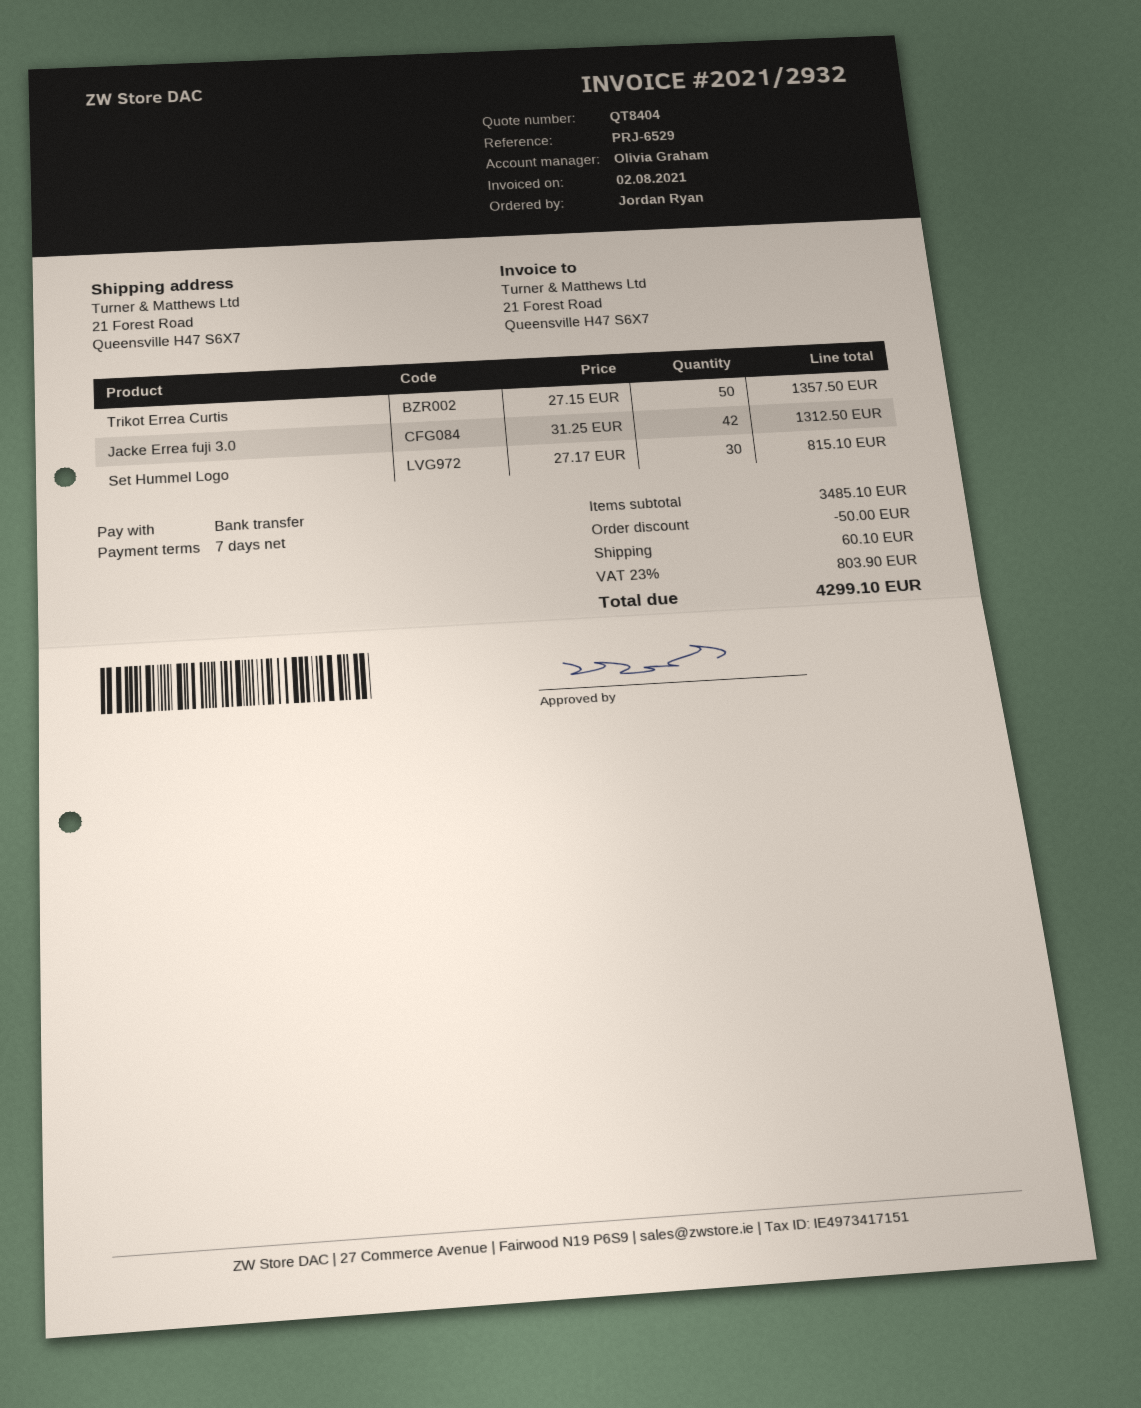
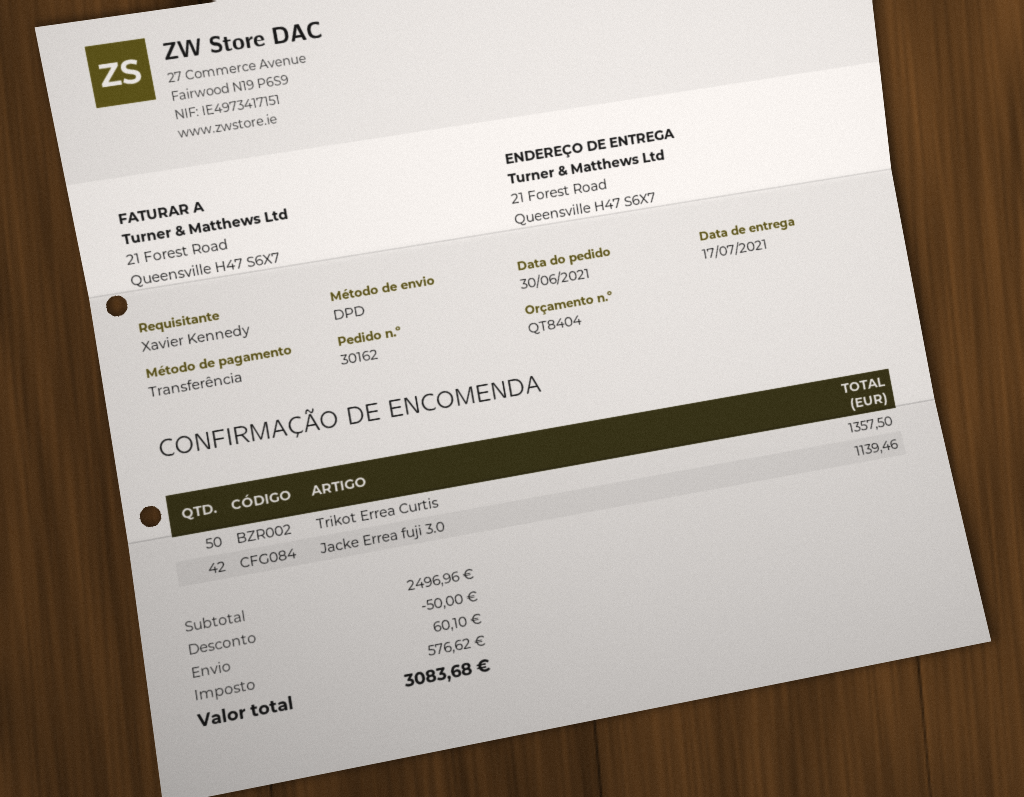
ordered by: Jordan Ryan -> Xavier Kennedy
Jacke Errea fuji 3.0: 42 for 1312.50 -> 42 for 1139.46
Set Hummel Logo: 30 for 815.10 -> none
subtotal: 3485.10 -> 2496.96
tax: 803.90 -> 576.62
total: 4299.10 -> 3083.68

